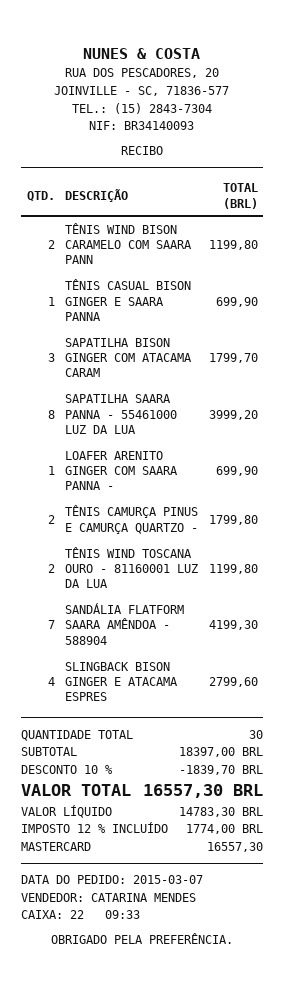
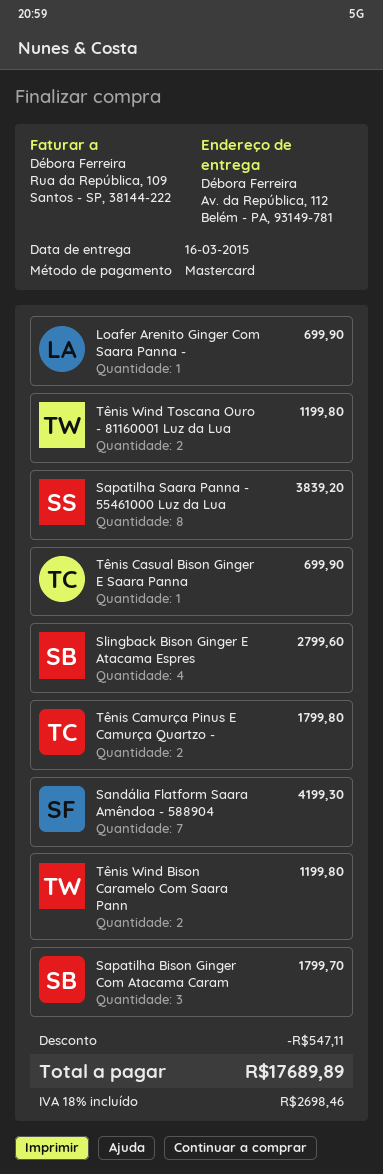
SAPATILHA SAARA PANNA - 55461000 LUZ DA LUA: 8 for 3999.20 -> 8 for 3839.20
discount: 1839.70 -> 547.11
tax: 12% = 1774.00 -> 18% = 2698.46
total: 16557.30 -> 17689.89

